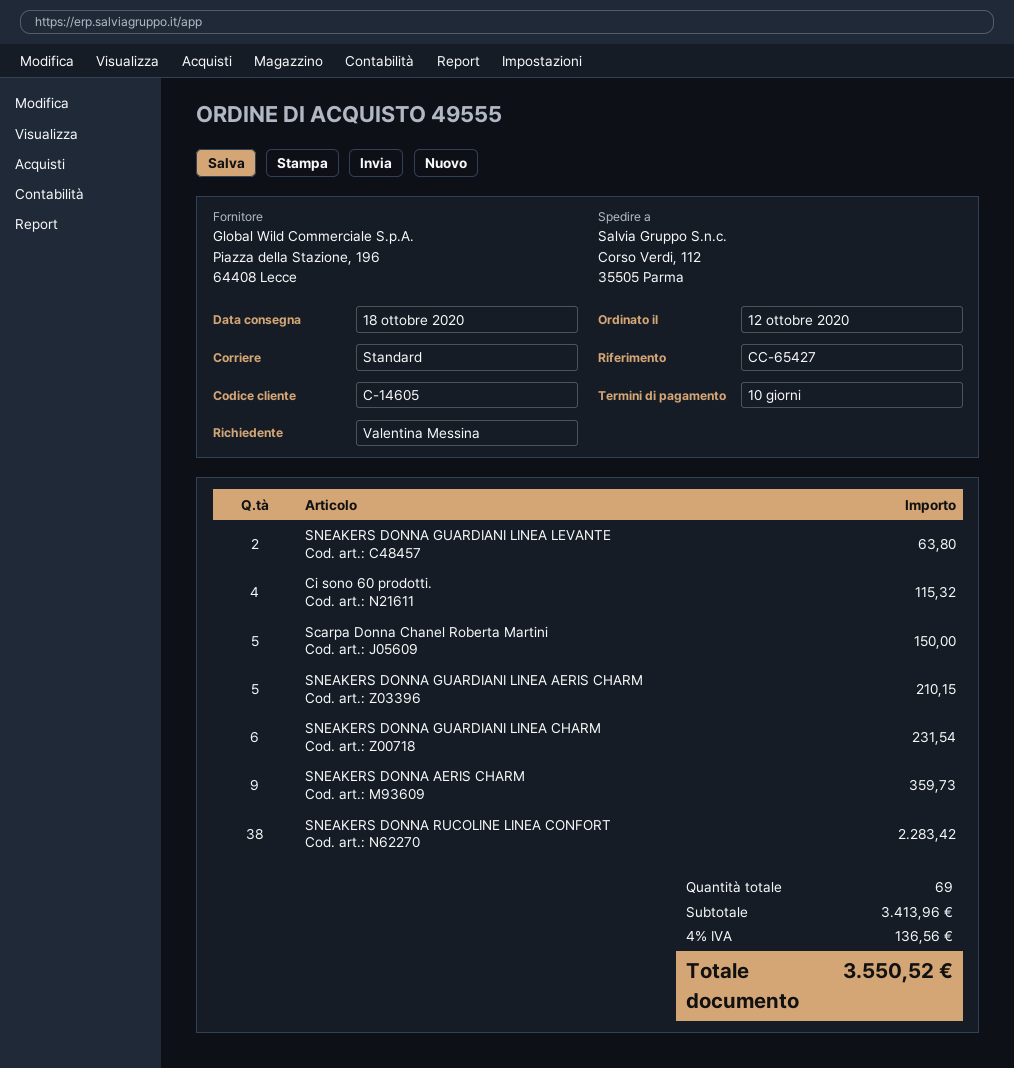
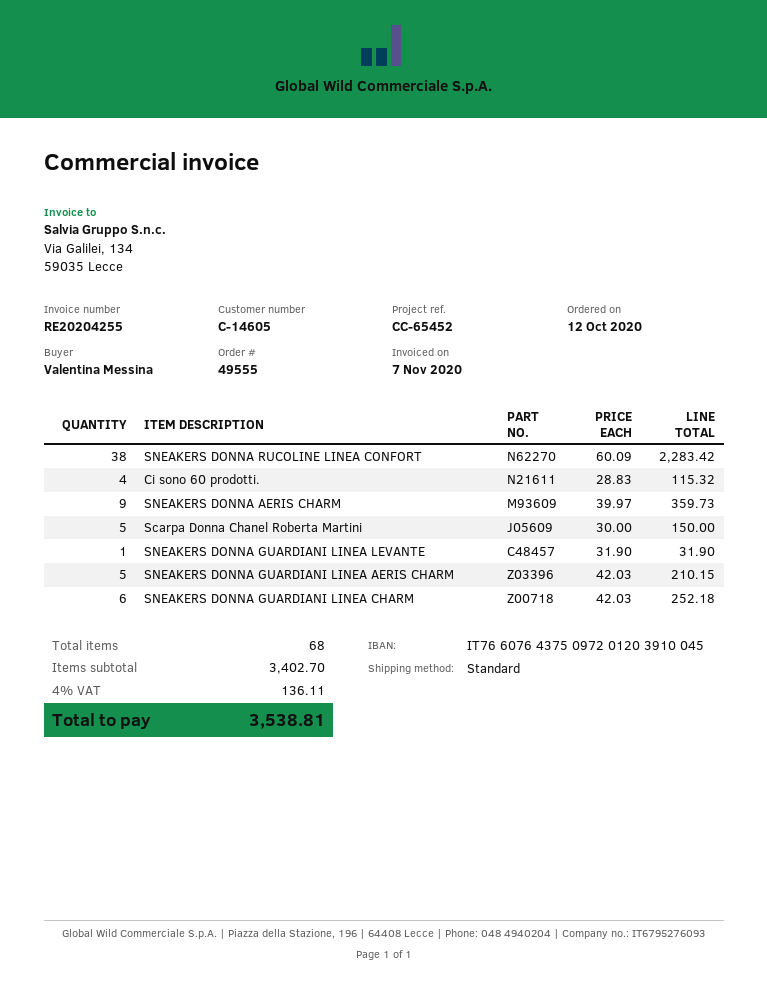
reference: CC-65427 -> CC-65452
SNEAKERS DONNA GUARDIANI LINEA LEVANTE: 2 for 63.80 -> 1 for 31.90
SNEAKERS DONNA GUARDIANI LINEA CHARM: 6 for 231.54 -> 6 for 252.18
total quantity: 69 -> 68
subtotal: 3413.96 -> 3402.70
tax: 4% = 136.56 -> 4% = 136.11
total: 3550.52 -> 3538.81

